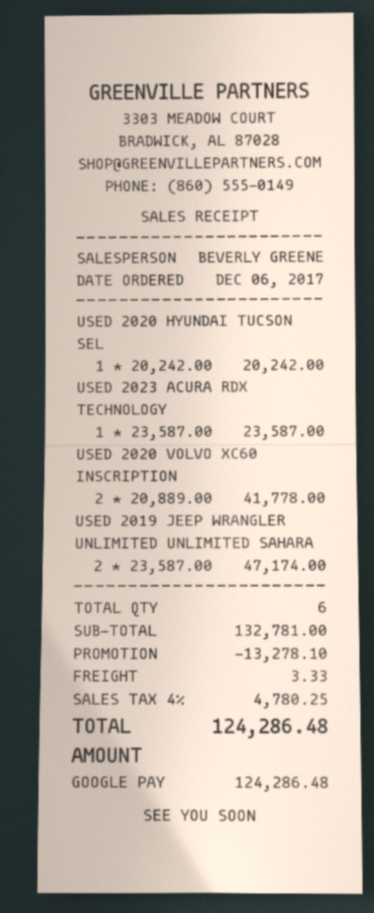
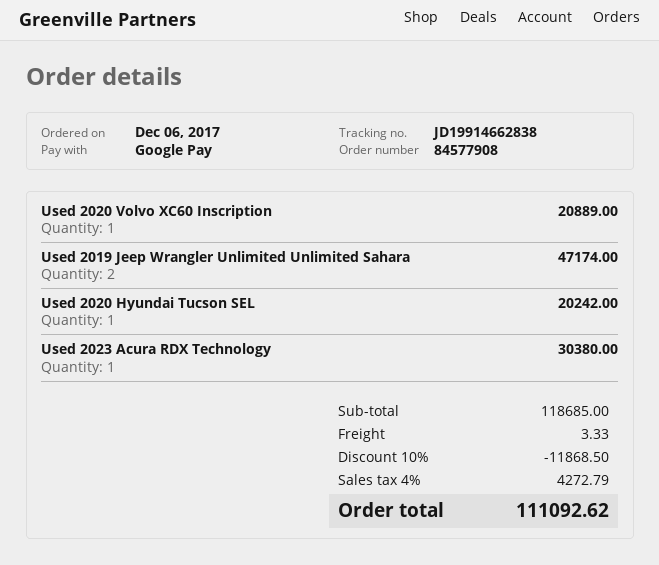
USED 2023 ACURA RDX TECHNOLOGY: 1 for 23587.00 -> 1 for 30380.00
USED 2020 VOLVO XC60 INSCRIPTION: 2 for 41778.00 -> 1 for 20889.00
subtotal: 132781.00 -> 118685.00
discount: 13278.10 -> 11868.50
tax: 4% = 4780.25 -> 4% = 4272.79
total: 124286.48 -> 111092.62

